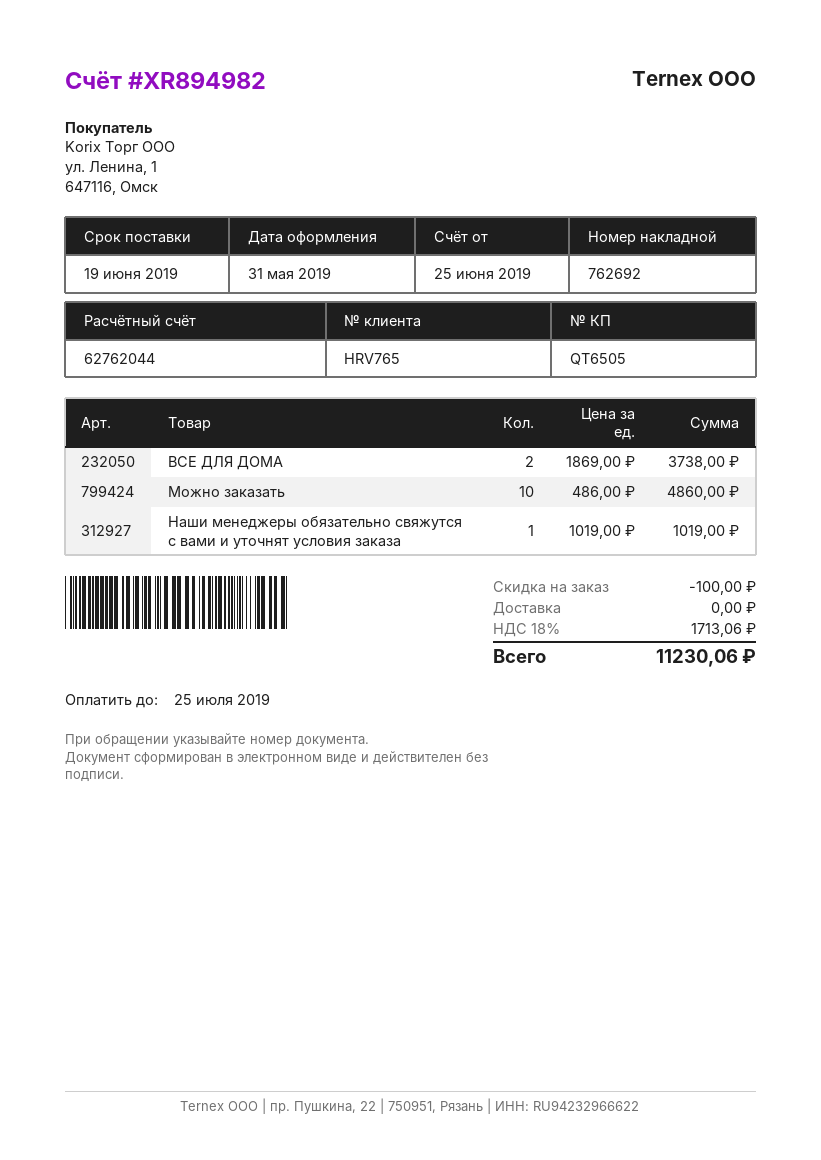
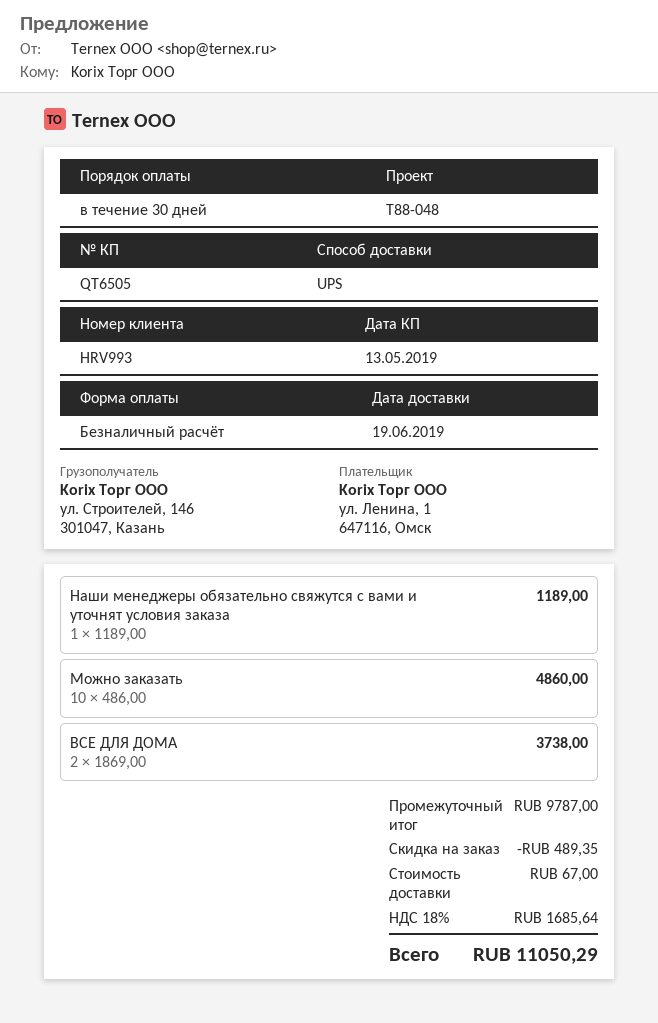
customer number: HRV765 -> HRV993
Наши менеджеры обязательно свяжутся с вами и уточнят условия заказа: 1 x 1019.00 = 1019.00 -> 1 x 1189.00 = 1189.00
discount: 100.00 -> 489.35
shipping: 0.00 -> 67.00
tax: 18% = 1713.06 -> 18% = 1685.64
total: 11230.06 -> 11050.29

